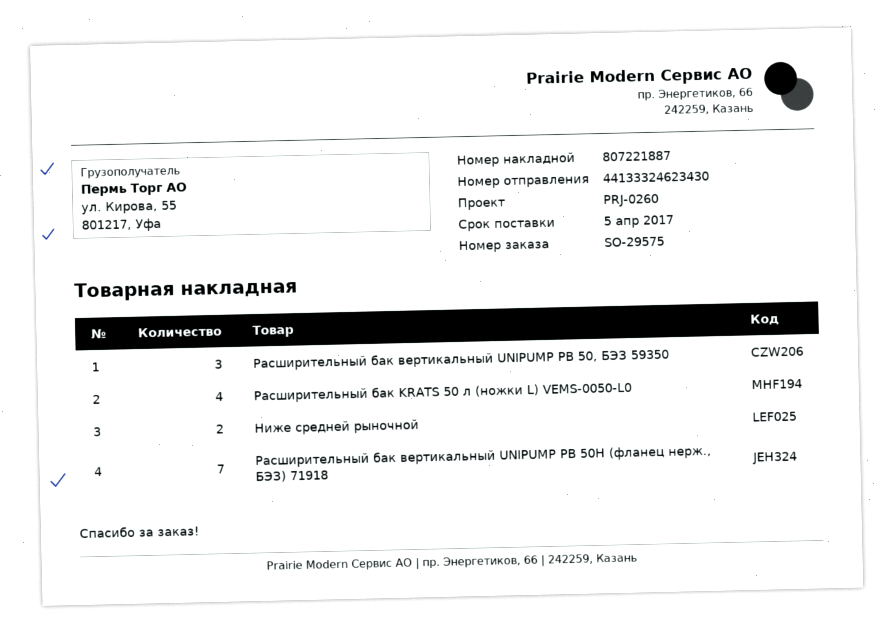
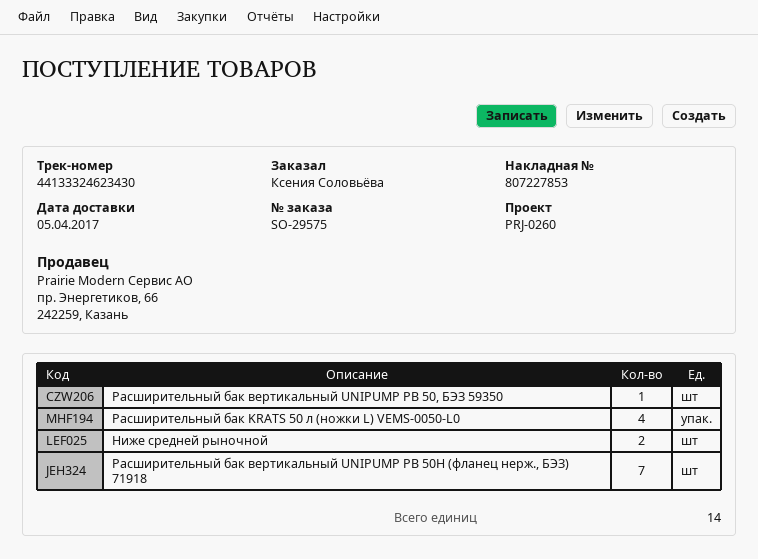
delivery note number: 807221887 -> 807227853
Расширительный бак вертикальный UNIPUMP РВ 50, БЭЗ 59350: 3 -> 1

